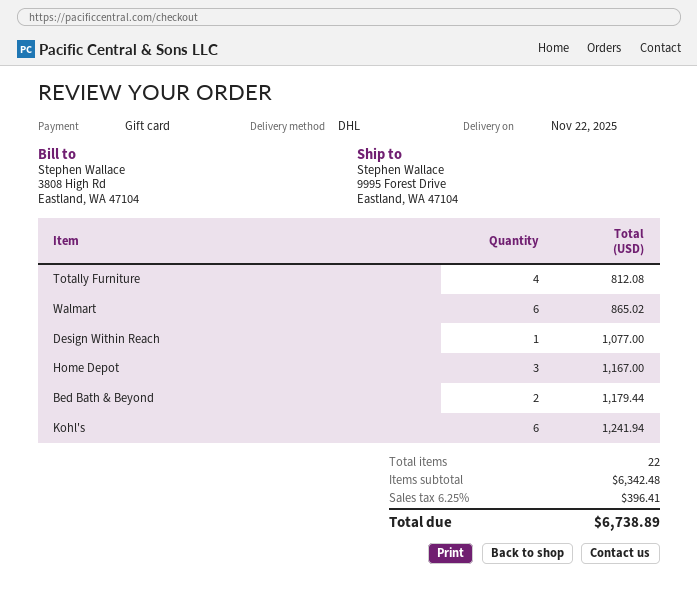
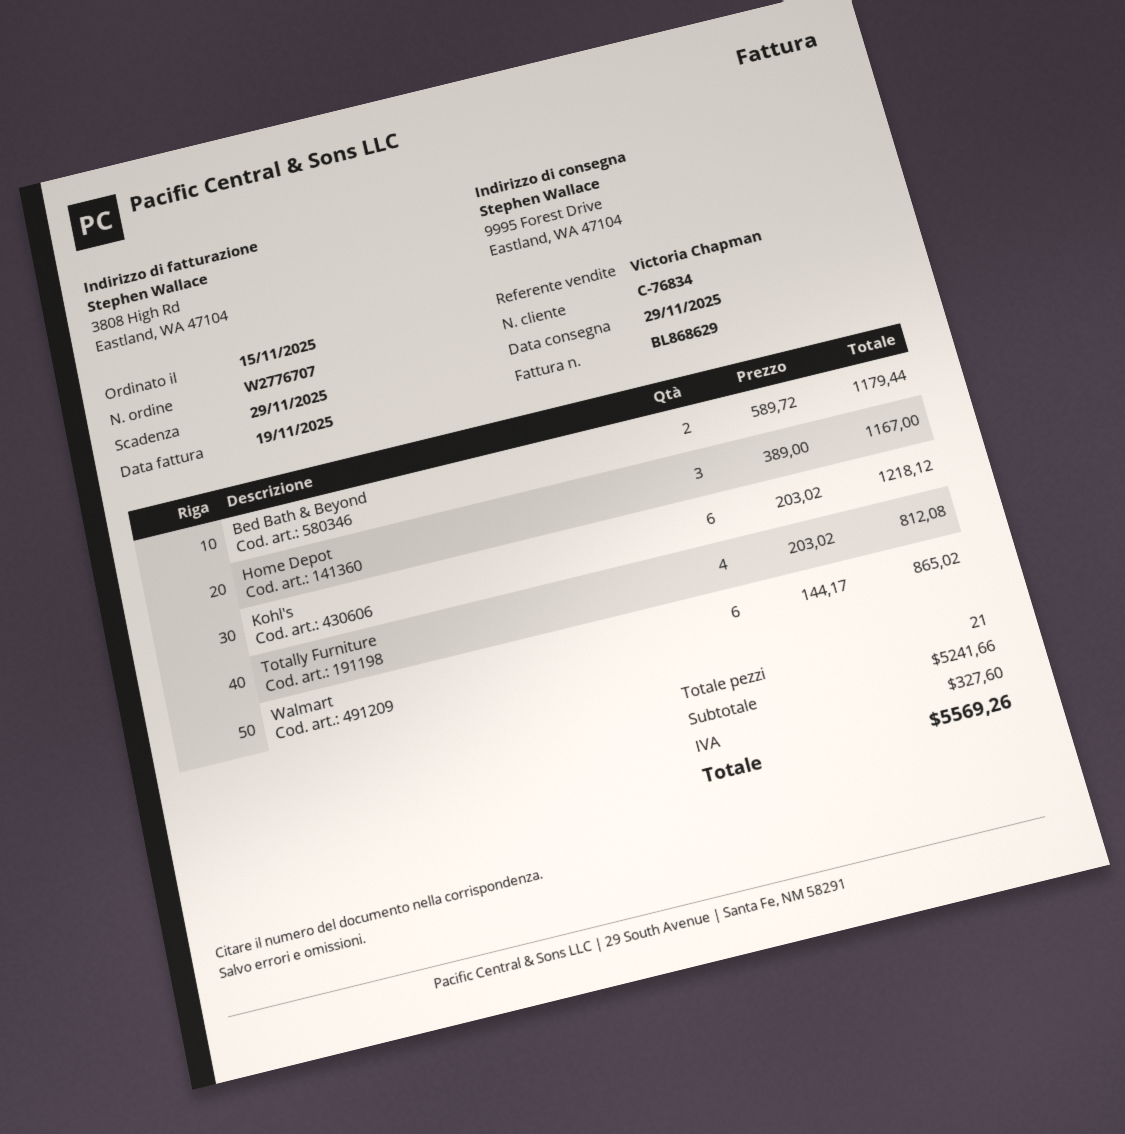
delivery date: 2025-11-22 -> 2025-11-29
Design Within Reach: 1 for 1077.00 -> none
Kohl's: 6 for 1241.94 -> 6 for 1218.12
total quantity: 22 -> 21
subtotal: 6342.48 -> 5241.66
tax: 396.41 -> 327.60
total: 6738.89 -> 5569.26

